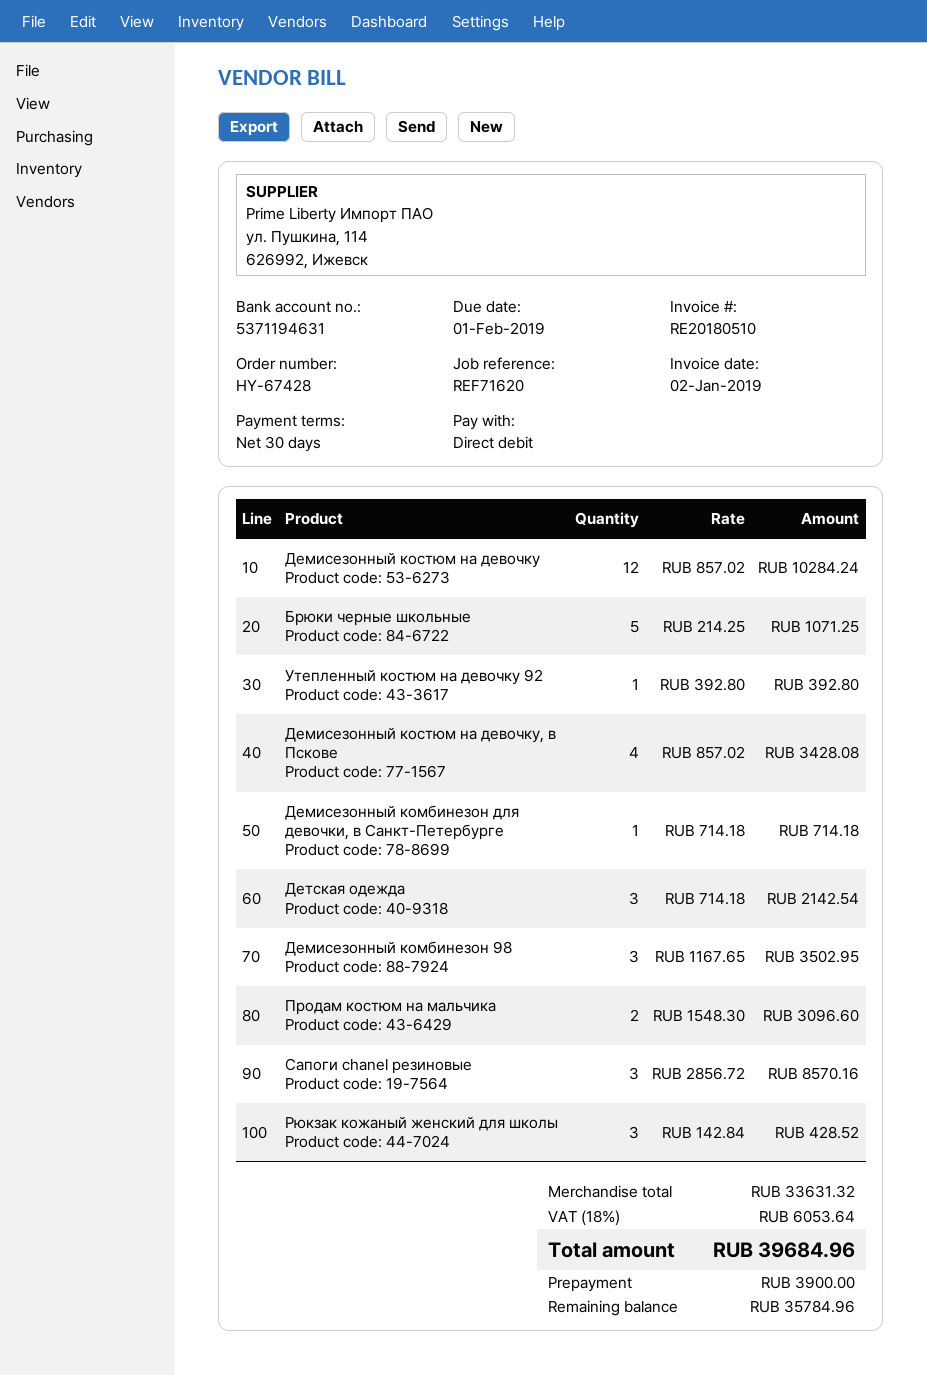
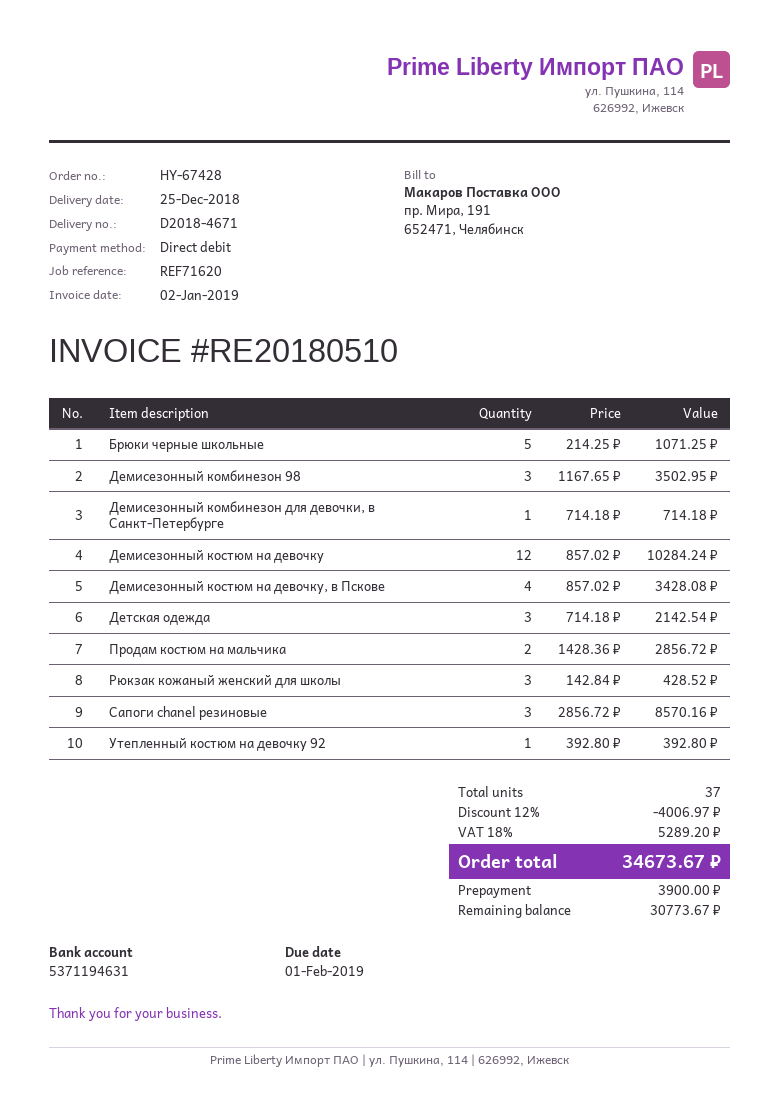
Продам костюм на мальчика: 2 x 1548.30 = 3096.60 -> 2 x 1428.36 = 2856.72
discount: none -> 12% = 4006.97
tax: 18% = 6053.64 -> 18% = 5289.20
total: 39684.96 -> 34673.67
balance: 35784.96 -> 30773.67

